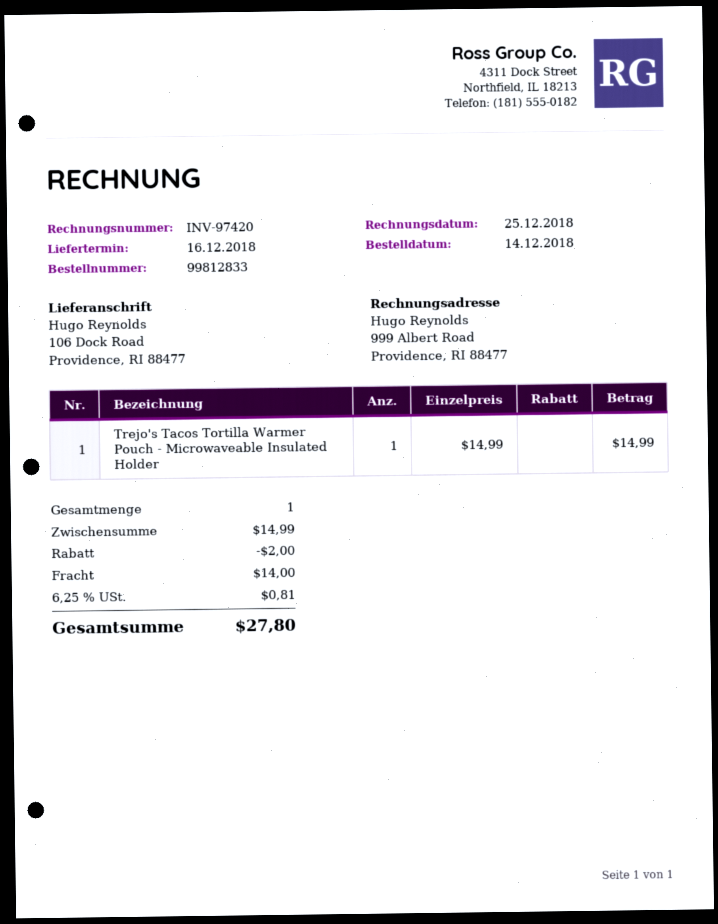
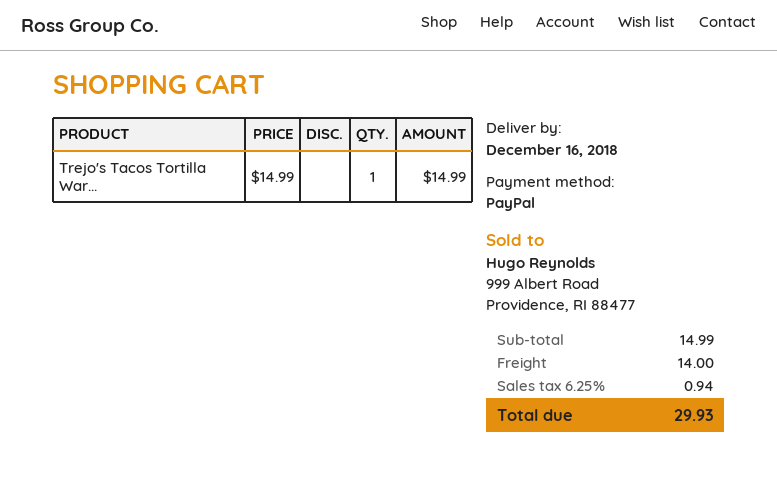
discount: 2.00 -> none
tax: 6.25% = 0.81 -> 6.25% = 0.94
total: 27.80 -> 29.93

